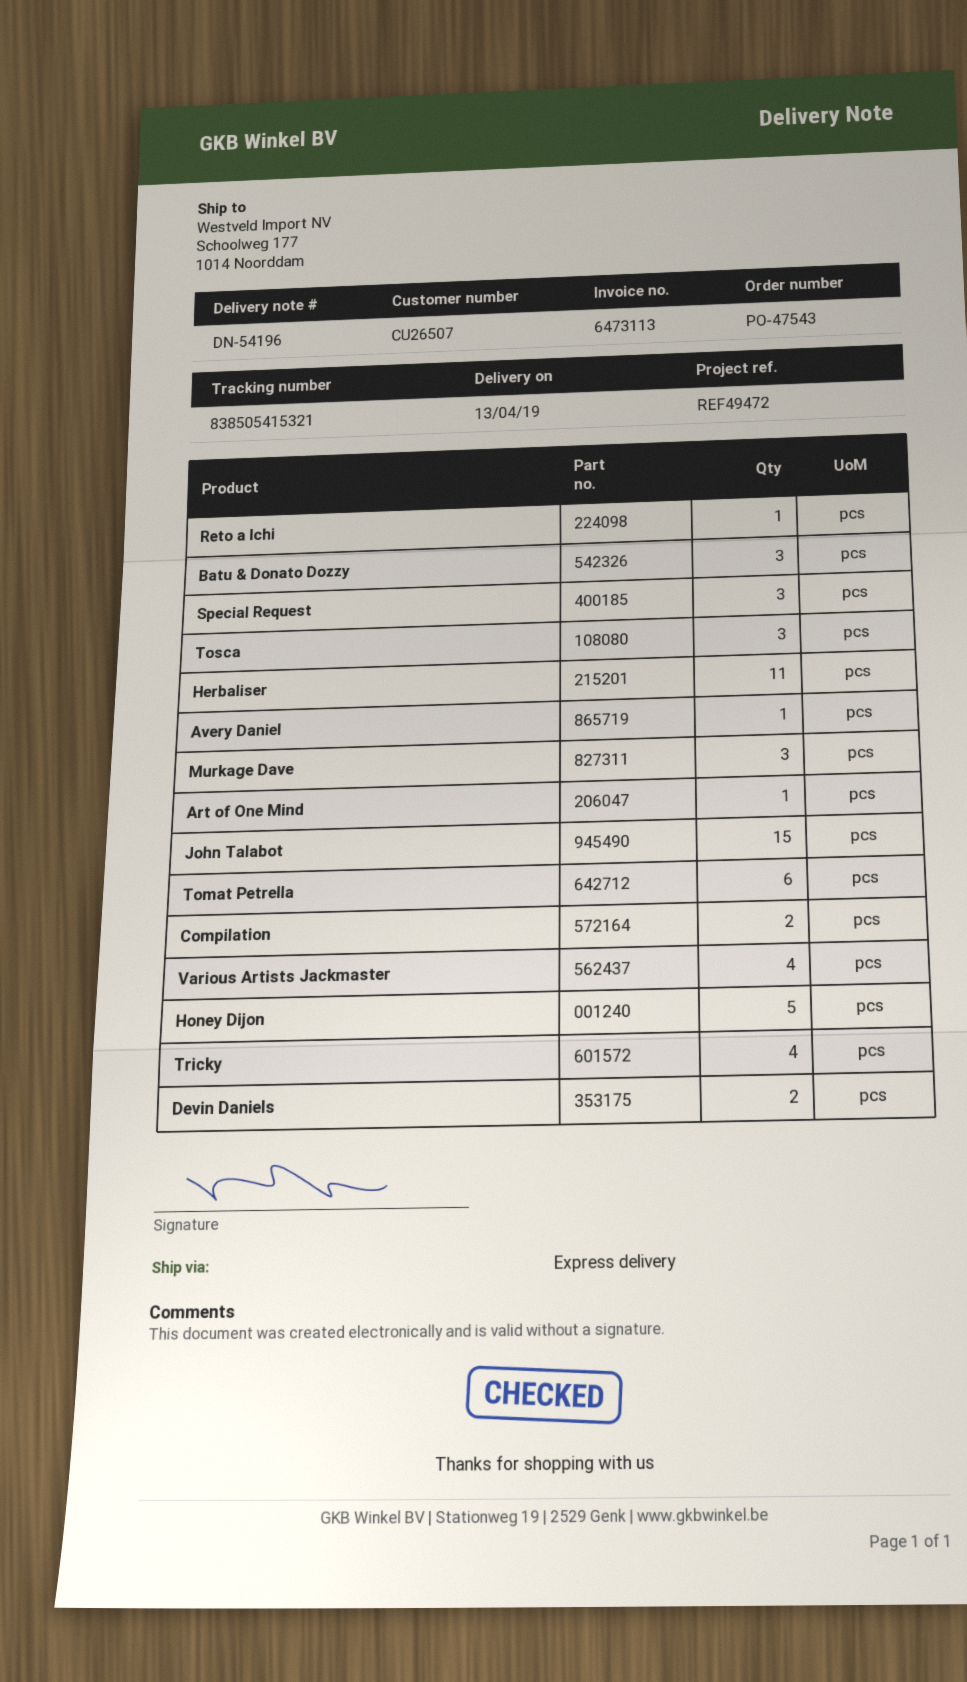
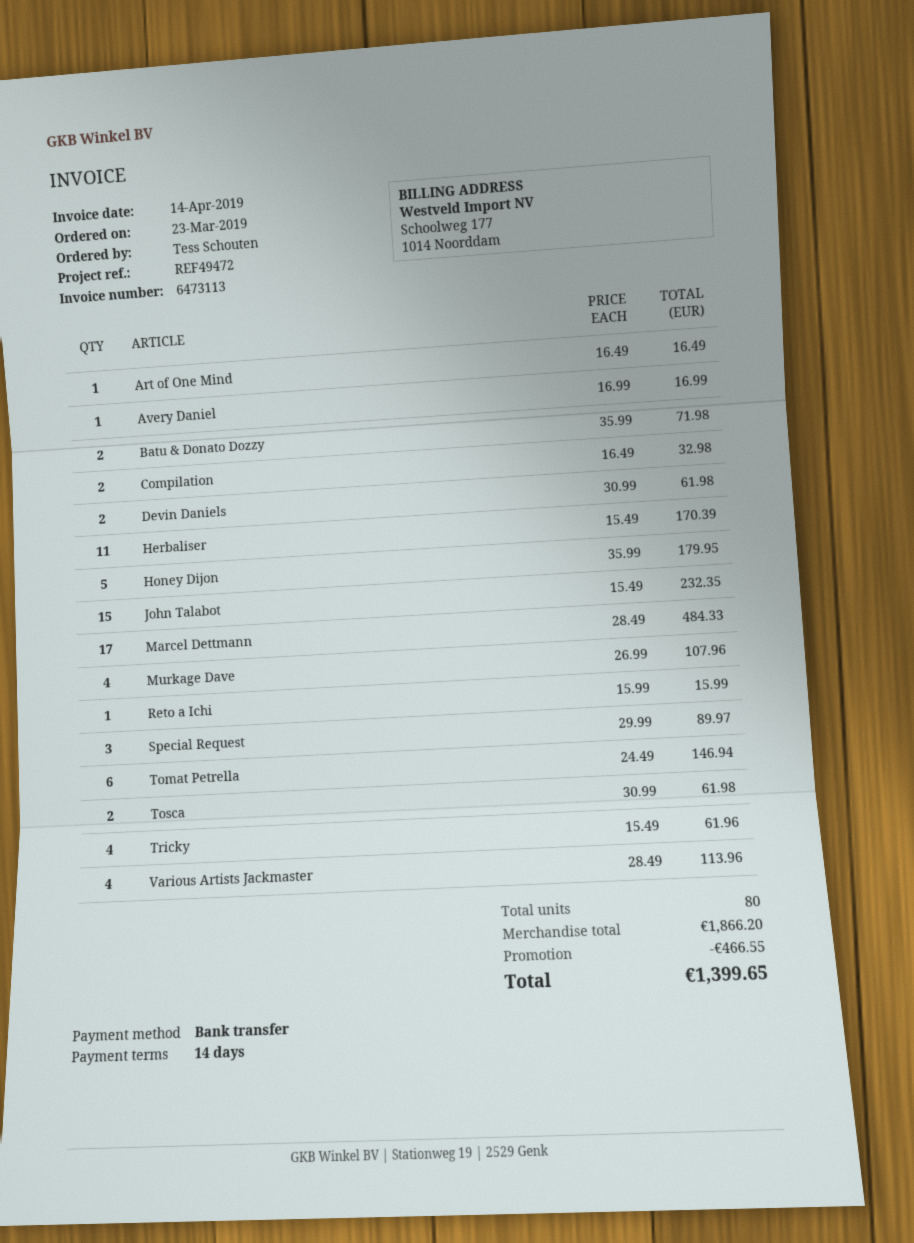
Batu & Donato Dozzy: 3 -> 2
Tosca: 3 -> 2
Murkage Dave: 3 -> 4
Marcel Dettmann: none -> 17

